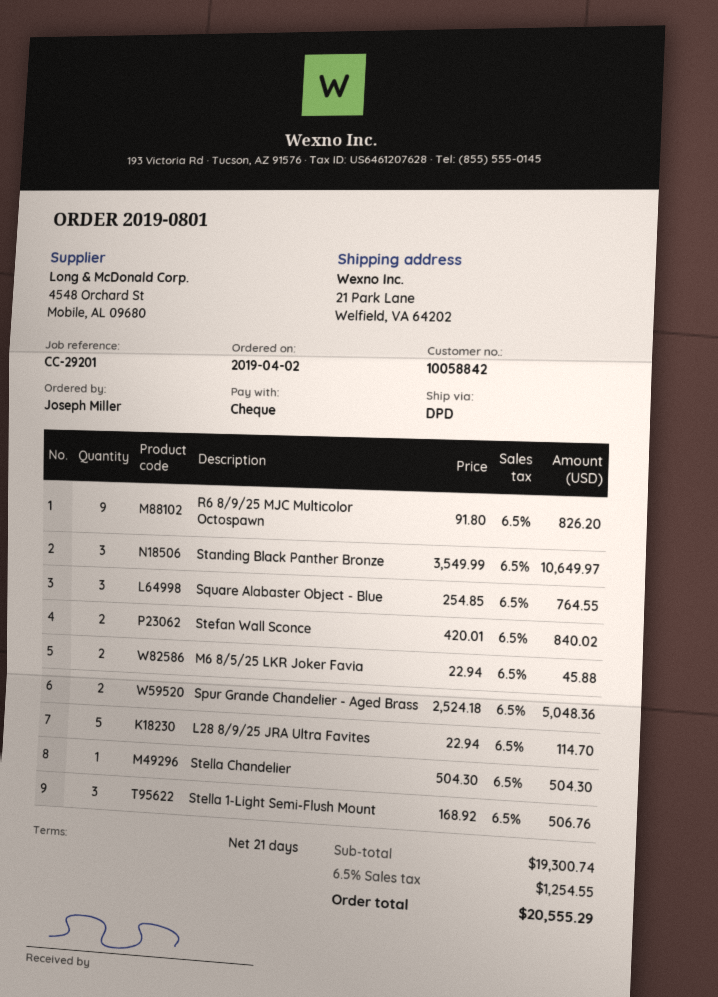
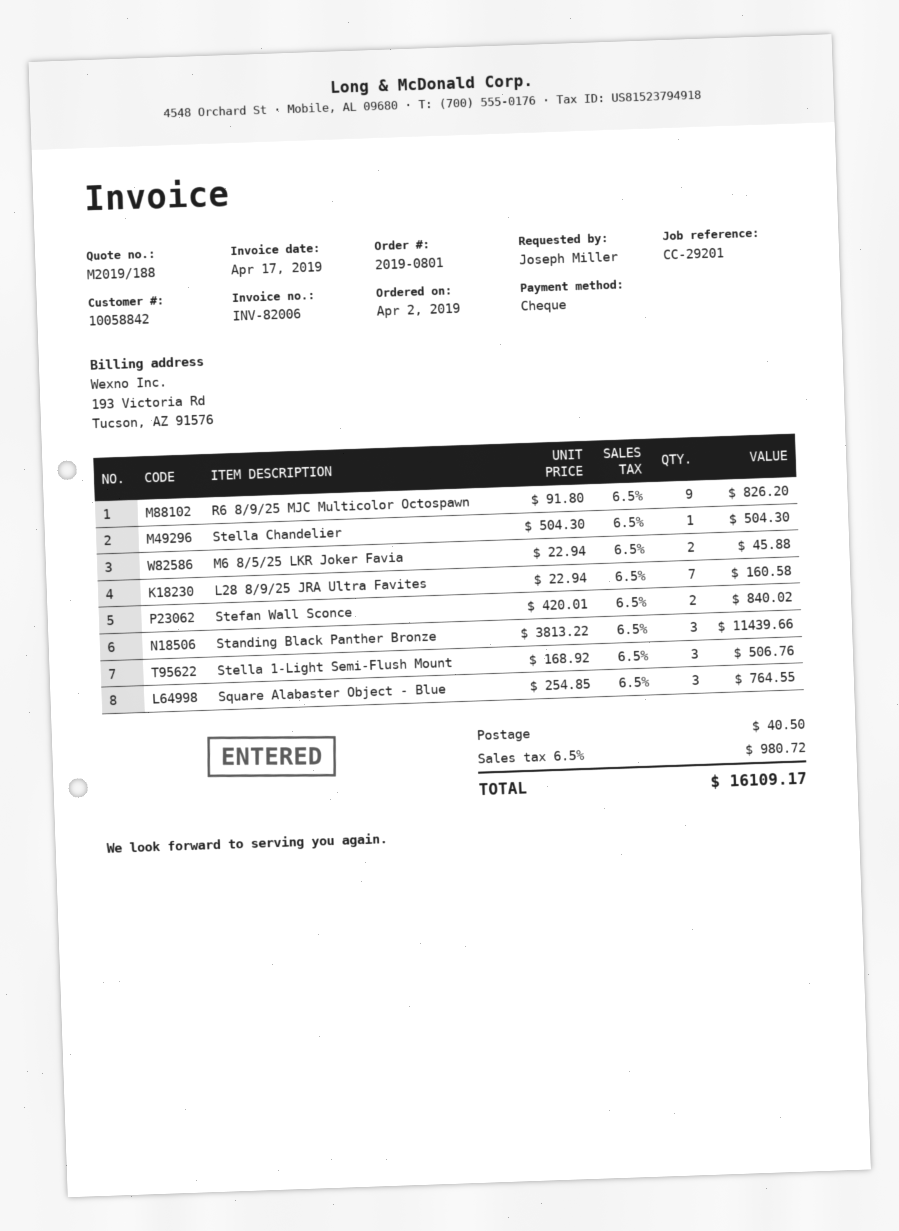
Standing Black Panther Bronze: 3 x 3549.99 = 10649.97 -> 3 x 3813.22 = 11439.66
Spur Grande Chandelier - Aged Brass: 2 x 2524.18 = 5048.36 -> none
L28 8/9/25 JRA Ultra Favites: 5 x 22.94 = 114.70 -> 7 x 22.94 = 160.58
shipping: none -> 40.50
tax: 6.5% = 1254.55 -> 6.5% = 980.72
total: 20555.29 -> 16109.17

